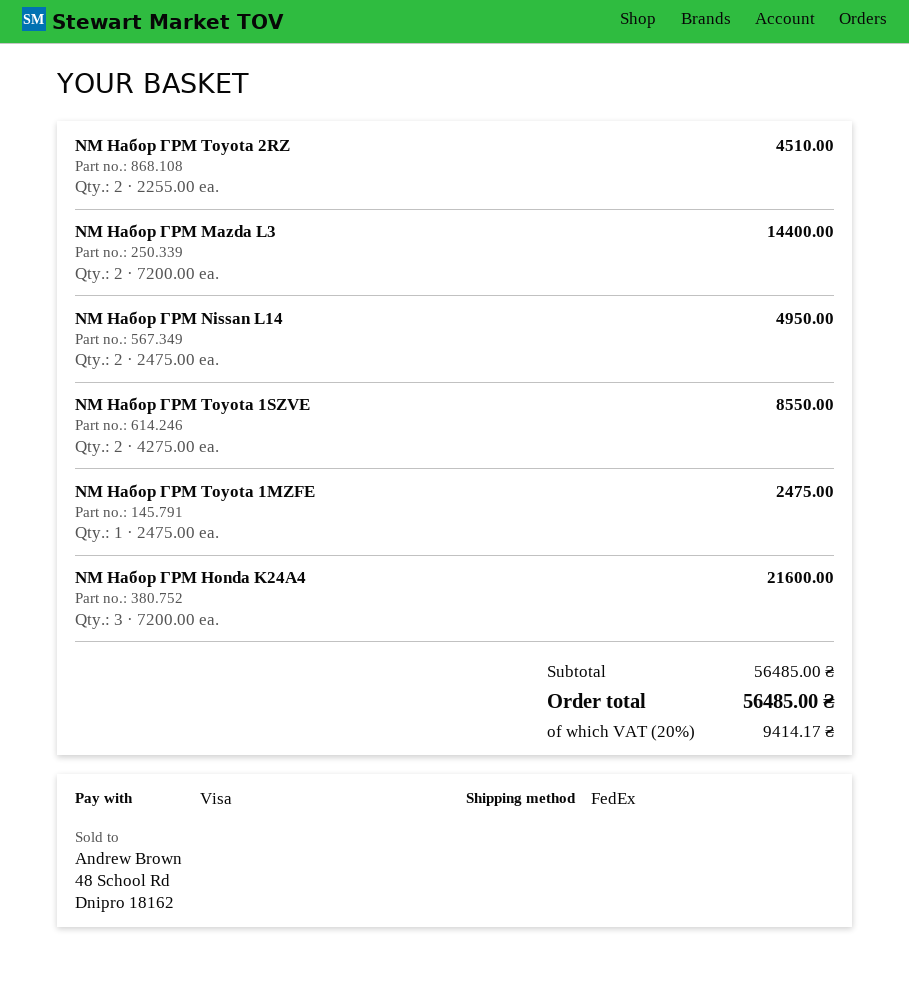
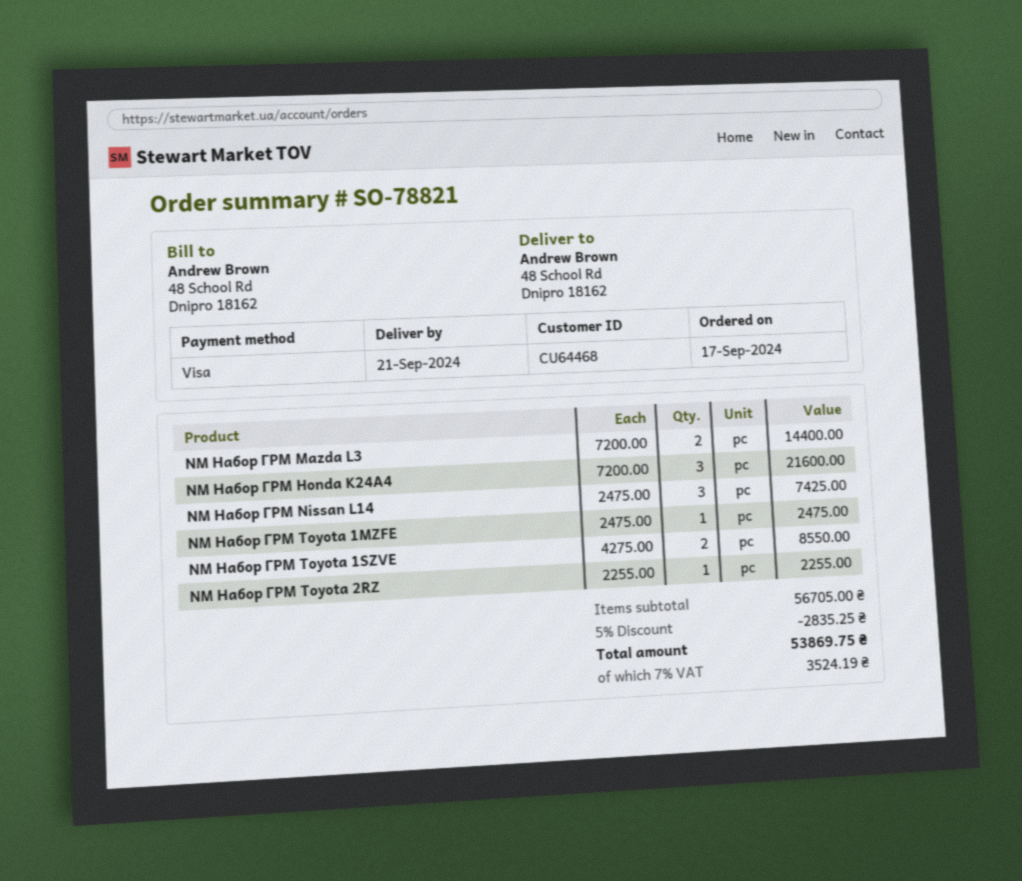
NM Набор ГРМ Toyota 2RZ: 2 x 2255.00 = 4510.00 -> 1 x 2255.00 = 2255.00
NM Набор ГРМ Nissan L14: 2 x 2475.00 = 4950.00 -> 3 x 2475.00 = 7425.00
subtotal: 56485.00 -> 56705.00
discount: none -> 5% = 2835.25
tax: 20% = 9414.17 -> 7% = 3524.19
total: 56485.00 -> 53869.75

